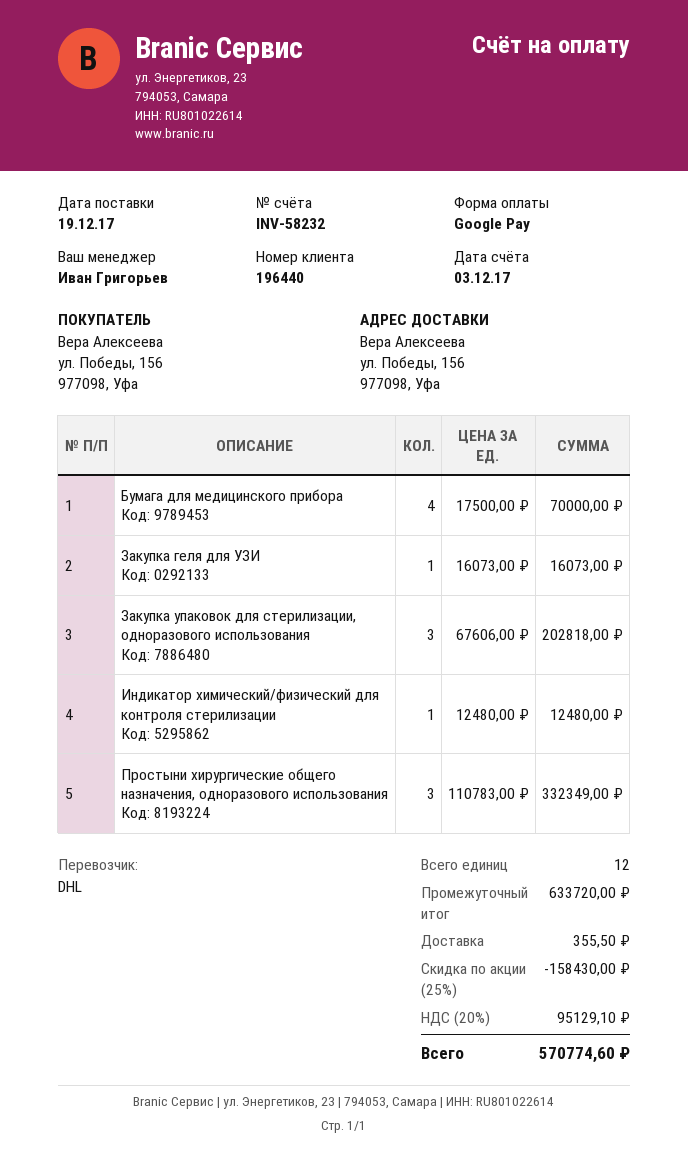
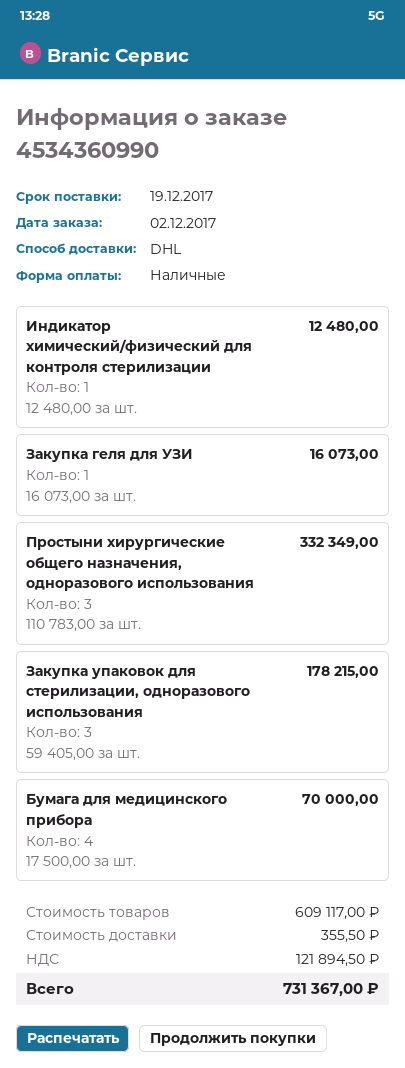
payment method: Google Pay -> cash
Закупка упаковок для стерилизации, одноразового использования: 3 x 67606.00 = 202818.00 -> 3 x 59405.00 = 178215.00
subtotal: 633720.00 -> 609117.00
discount: 25% = 158430.00 -> none
tax: 95129.10 -> 121894.50
total: 570774.60 -> 731367.00

